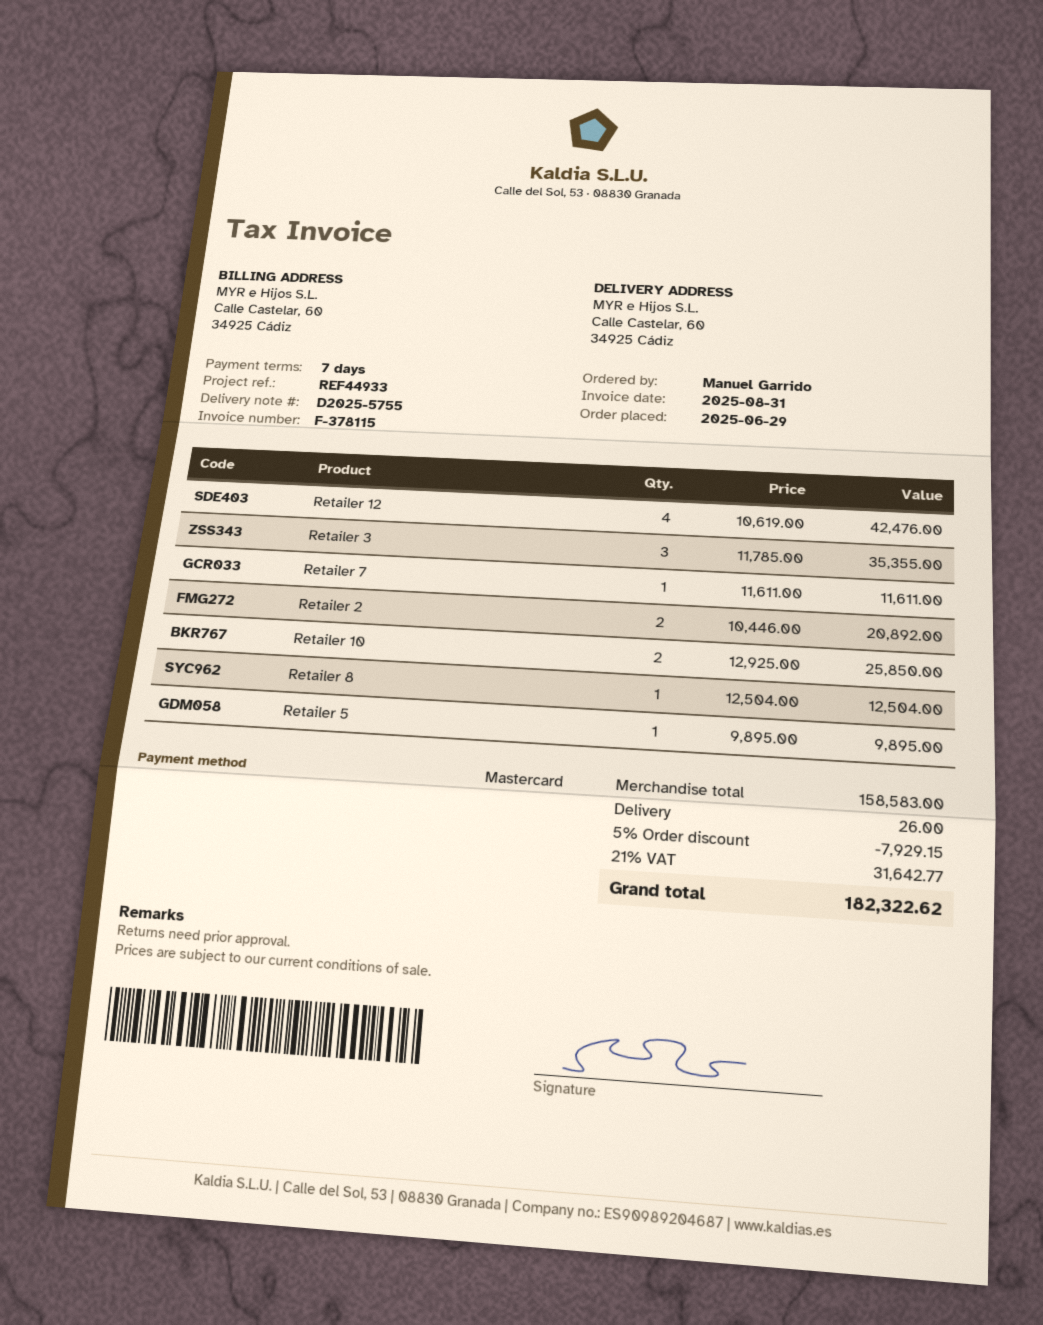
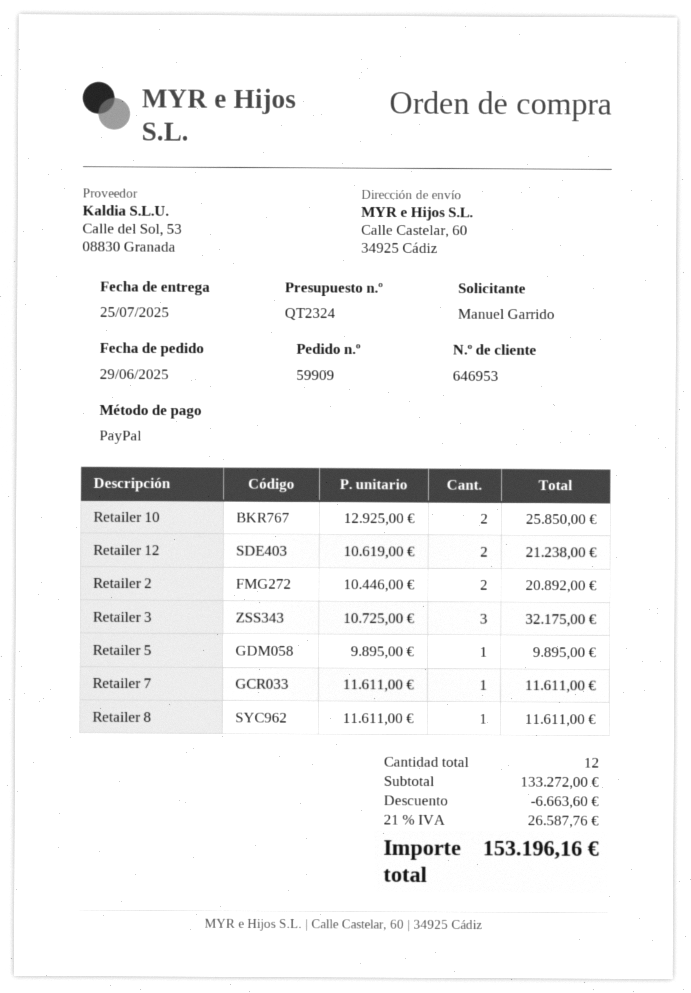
payment method: Mastercard -> PayPal
Retailer 12: 4 x 10619.00 = 42476.00 -> 2 x 10619.00 = 21238.00
Retailer 3: 3 x 11785.00 = 35355.00 -> 3 x 10725.00 = 32175.00
Retailer 8: 1 x 12504.00 = 12504.00 -> 1 x 11611.00 = 11611.00
subtotal: 158583.00 -> 133272.00
discount: 7929.15 -> 6663.60
shipping: 26.00 -> none
tax: 21% = 31642.77 -> 21% = 26587.76
total: 182322.62 -> 153196.16

